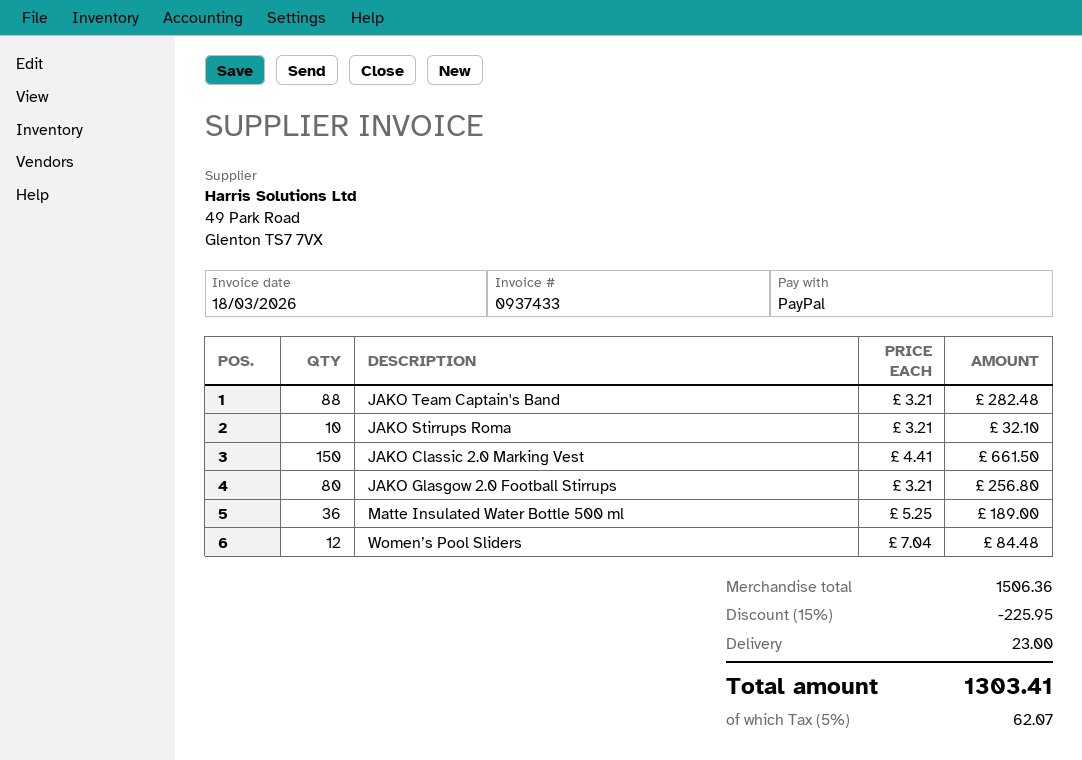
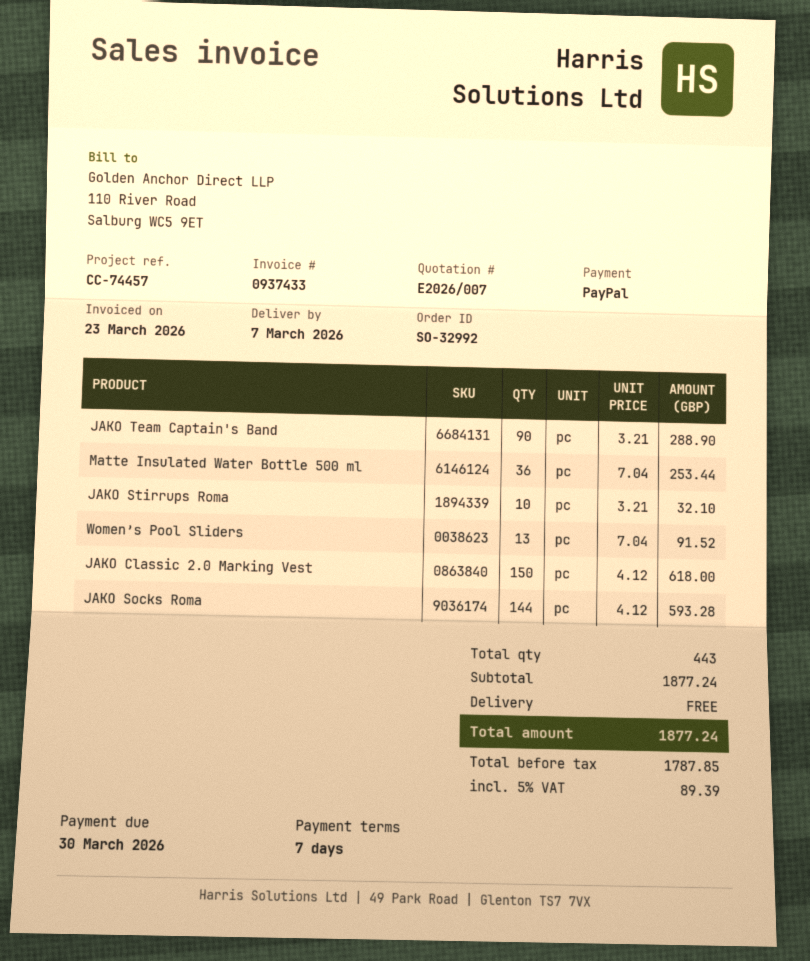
invoice date: 2026-03-18 -> 2026-03-23
JAKO Team Captain's Band: 88 x 3.21 = 282.48 -> 90 x 3.21 = 288.90
JAKO Classic 2.0 Marking Vest: 150 x 4.41 = 661.50 -> 150 x 4.12 = 618.00
JAKO Glasgow 2.0 Football Stirrups: 80 x 3.21 = 256.80 -> none
Matte Insulated Water Bottle 500 ml: 36 x 5.25 = 189.00 -> 36 x 7.04 = 253.44
Women’s Pool Sliders: 12 x 7.04 = 84.48 -> 13 x 7.04 = 91.52
JAKO Socks Roma: none -> 144 x 4.12 = 593.28
subtotal: 1506.36 -> 1877.24
discount: 15% = 225.95 -> none
shipping: 23.00 -> 0.00
tax: 5% = 62.07 -> 5% = 89.39
total: 1303.41 -> 1877.24

